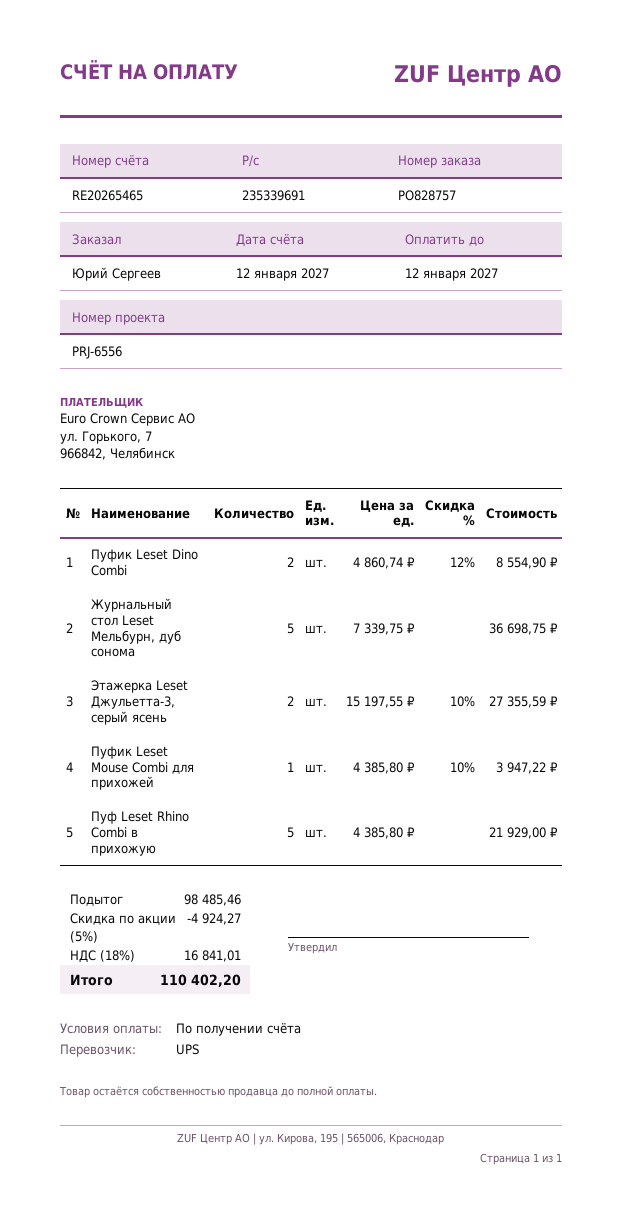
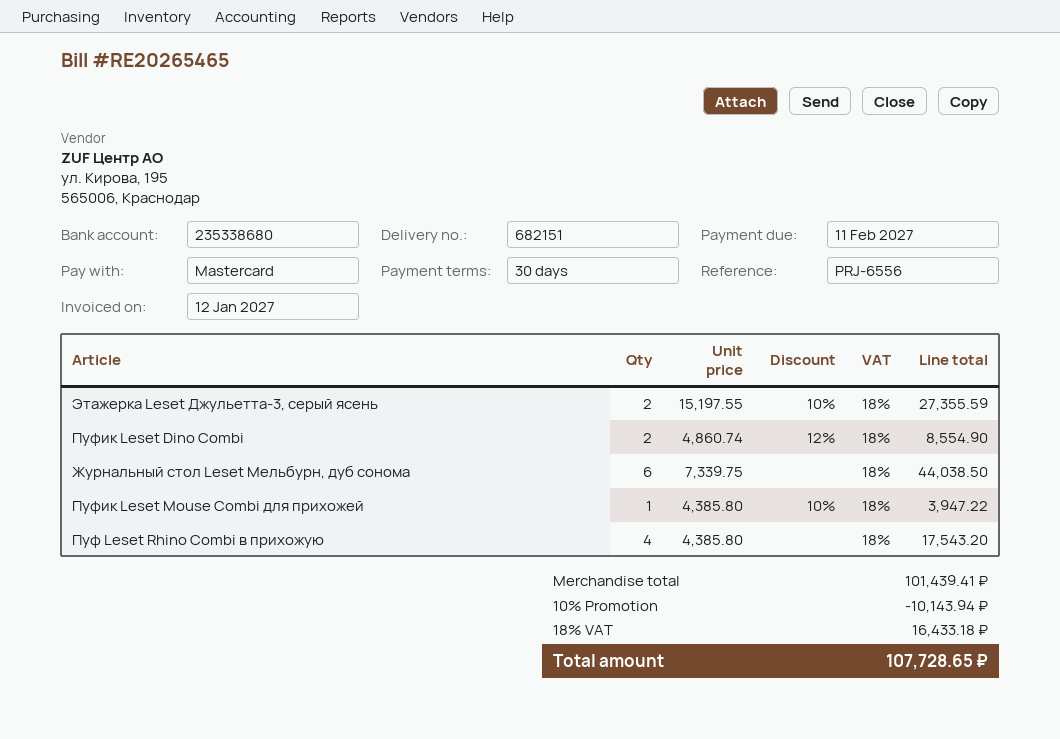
payment terms: on receipt -> 30 days
due date: 2027-01-12 -> 2027-02-11
bank account: 235339691 -> 235338680
Журнальный стол Leset Мельбурн, дуб сонома: 5 x 7339.75 = 36698.75 -> 6 x 7339.75 = 44038.50
Пуф Leset Rhino Combi в прихожую: 5 x 4385.80 = 21929.00 -> 4 x 4385.80 = 17543.20
subtotal: 98485.46 -> 101439.41
discount: 5% = 4924.27 -> 10% = 10143.94
tax: 18% = 16841.01 -> 18% = 16433.18
total: 110402.20 -> 107728.65

